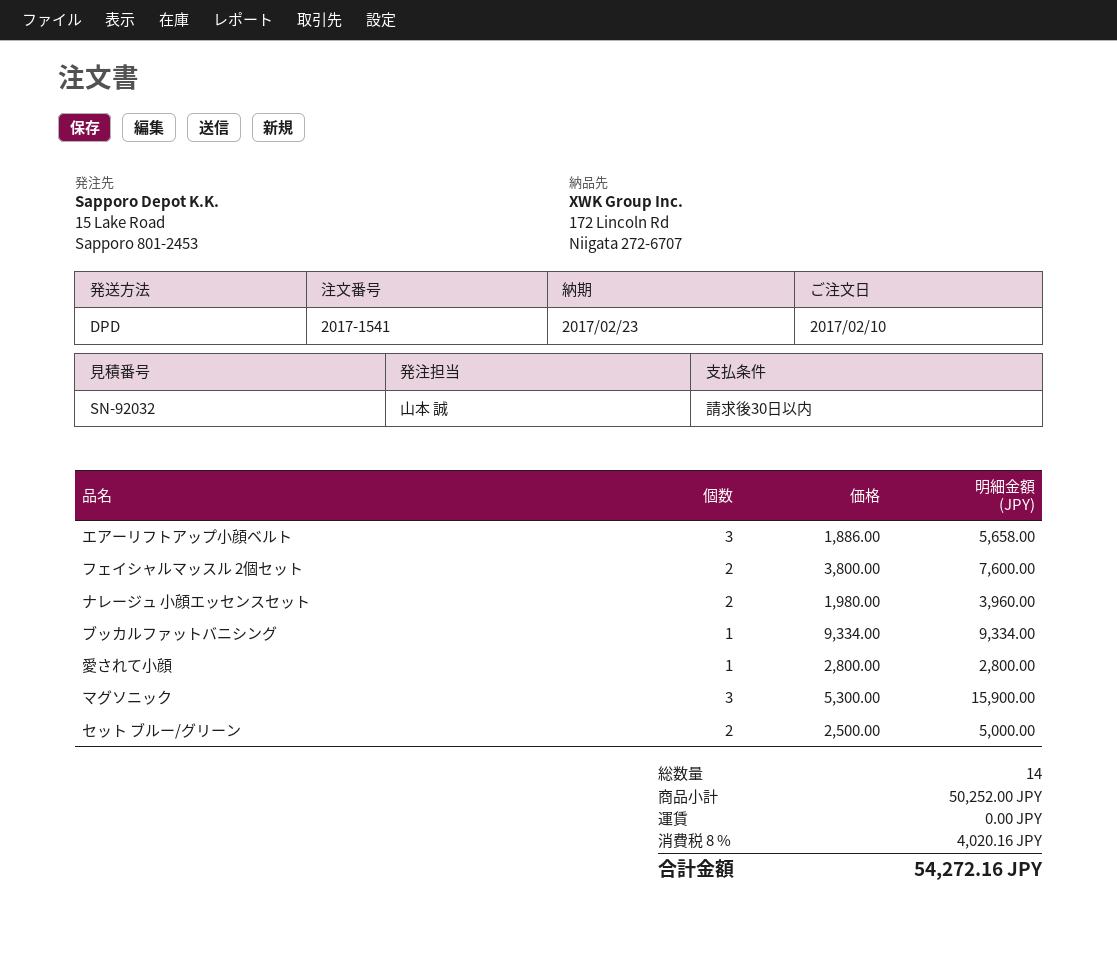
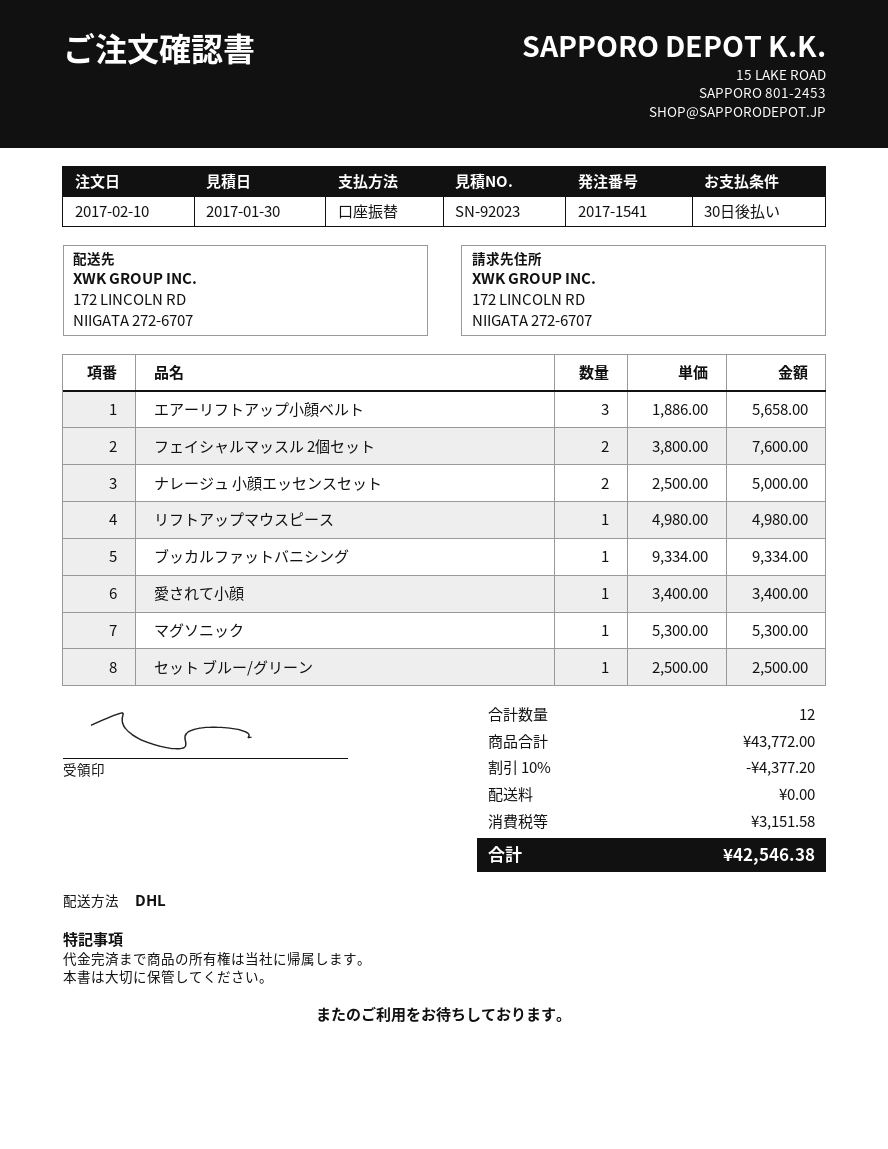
quote number: SN-92032 -> SN-92023
shipping method: DPD -> DHL
ナレージュ 小顔エッセンスセット: 2 x 1980.00 = 3960.00 -> 2 x 2500.00 = 5000.00
愛されて小顔: 1 x 2800.00 = 2800.00 -> 1 x 3400.00 = 3400.00
マグソニック: 3 x 5300.00 = 15900.00 -> 1 x 5300.00 = 5300.00
セット ブルー/グリーン: 2 x 2500.00 = 5000.00 -> 1 x 2500.00 = 2500.00
リフトアップマウスピース: none -> 1 x 4980.00 = 4980.00
total quantity: 14 -> 12
subtotal: 50252.00 -> 43772.00
discount: none -> 10% = 4377.20
tax: 4020.16 -> 3151.58
total: 54272.16 -> 42546.38

